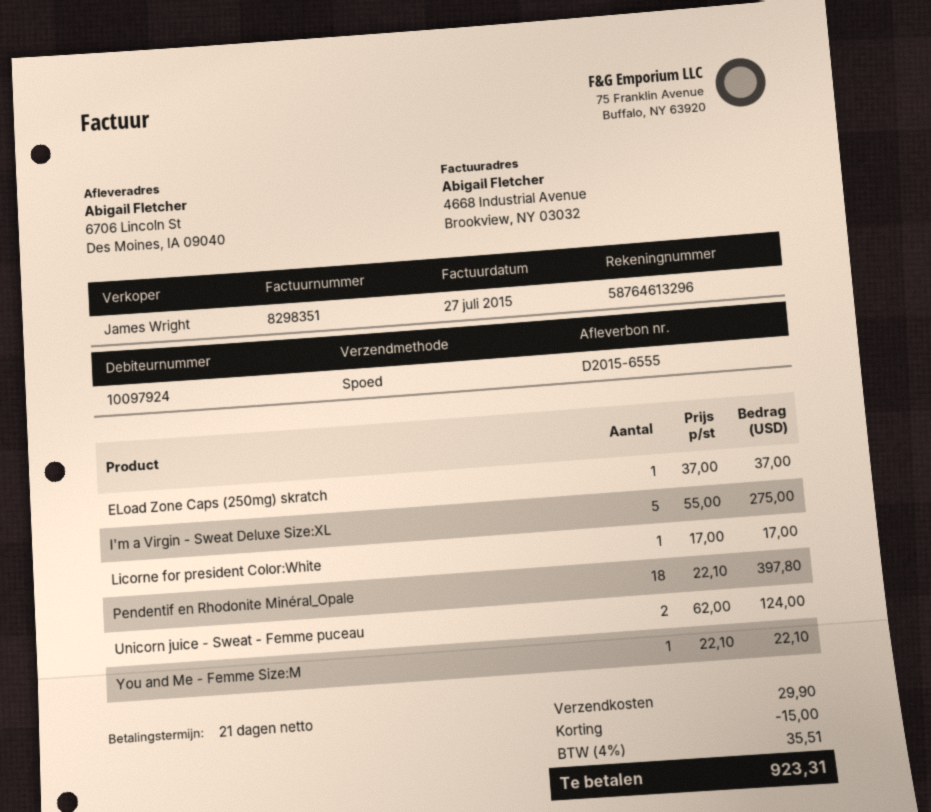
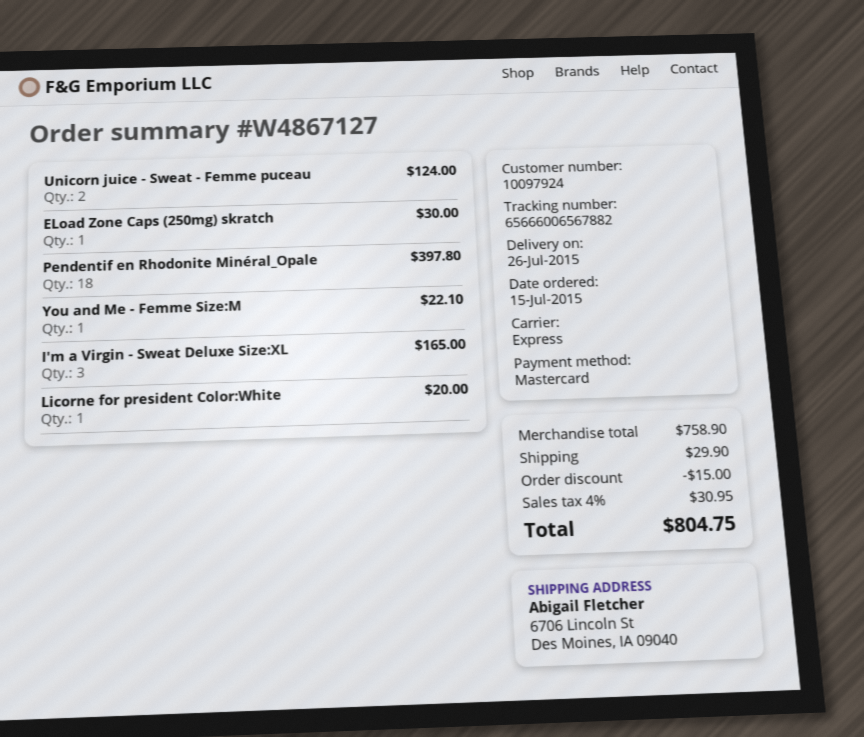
ELoad Zone Caps (250mg) skratch: 1 for 37.00 -> 1 for 30.00
I'm a Virgin - Sweat Deluxe Size:XL: 5 for 275.00 -> 3 for 165.00
Licorne for president Color:White: 1 for 17.00 -> 1 for 20.00
tax: 4% = 35.51 -> 4% = 30.95
total: 923.31 -> 804.75

